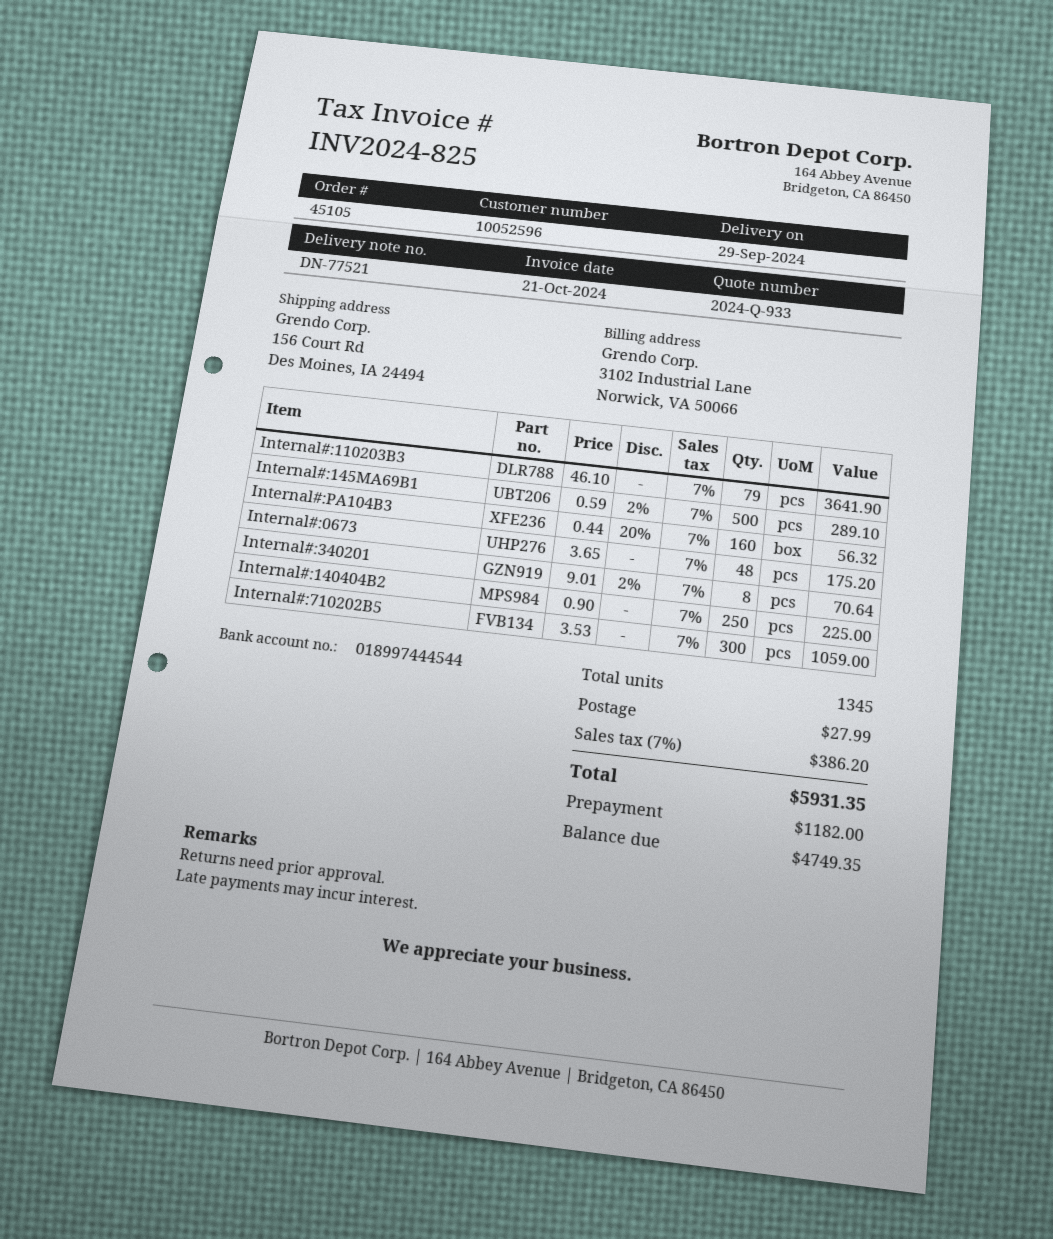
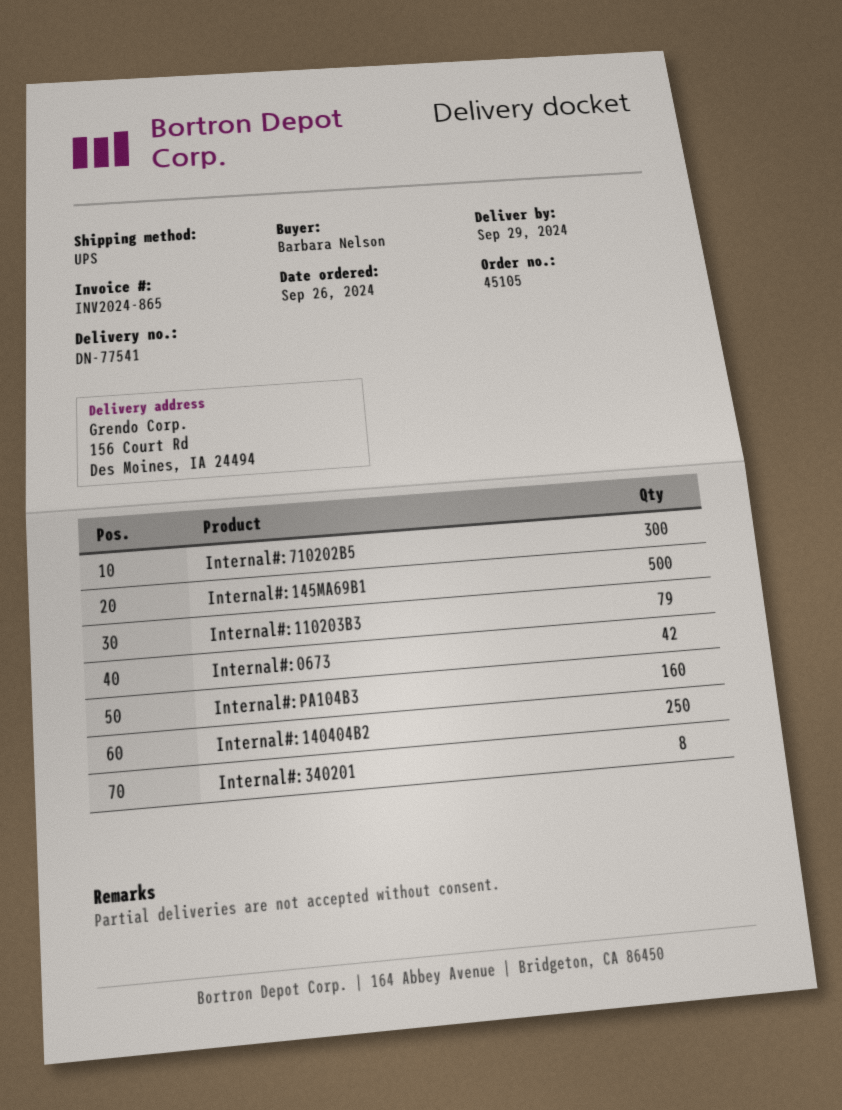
delivery note number: DN-77521 -> DN-77541
invoice number: INV2024-825 -> INV2024-865
Internal#:0673: 48 -> 42

